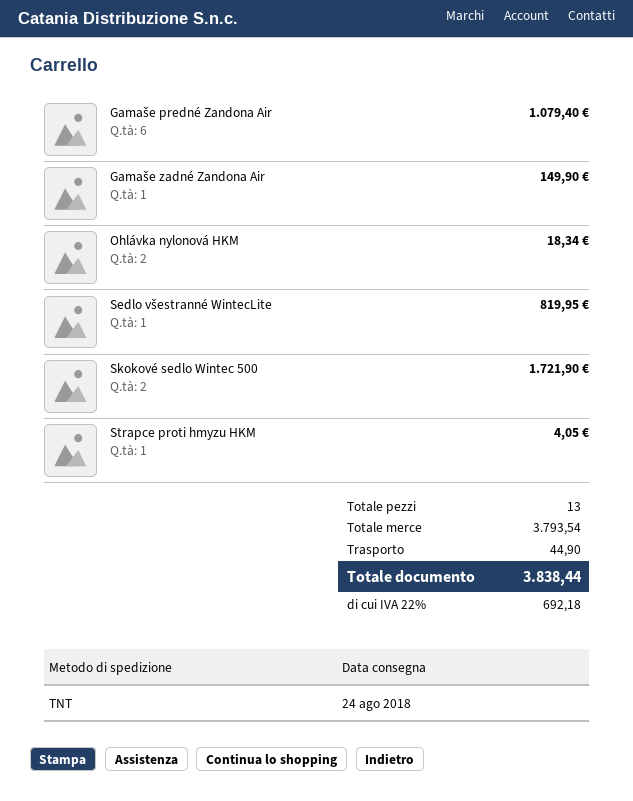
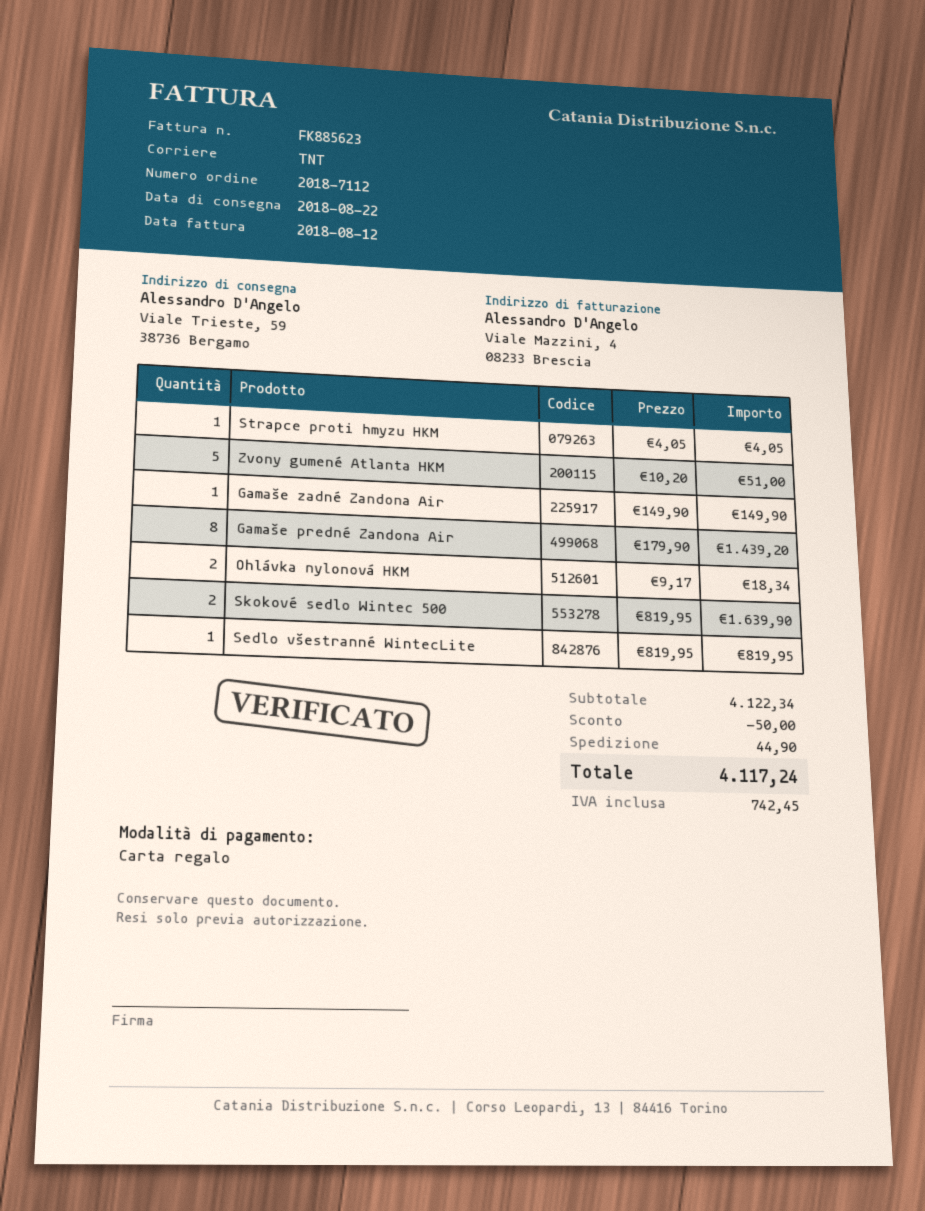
delivery date: 2018-08-24 -> 2018-08-22
Gamaše predné Zandona Air: 6 for 1079.40 -> 8 for 1439.20
Skokové sedlo Wintec 500: 2 for 1721.90 -> 2 for 1639.90
Zvony gumené Atlanta HKM: none -> 5 for 51.00
subtotal: 3793.54 -> 4122.34
discount: none -> 50.00
tax: 692.18 -> 742.45
total: 3838.44 -> 4117.24

